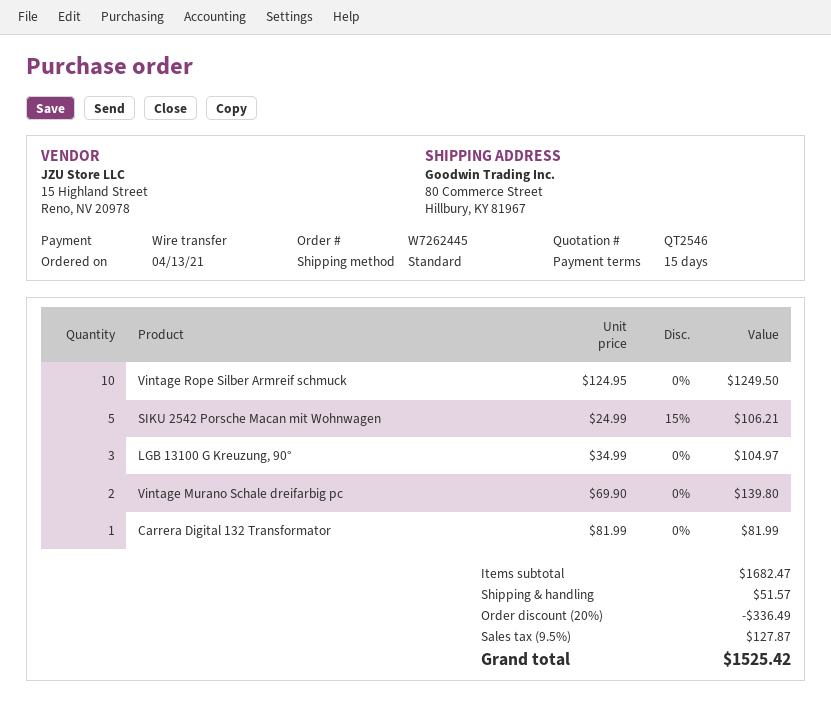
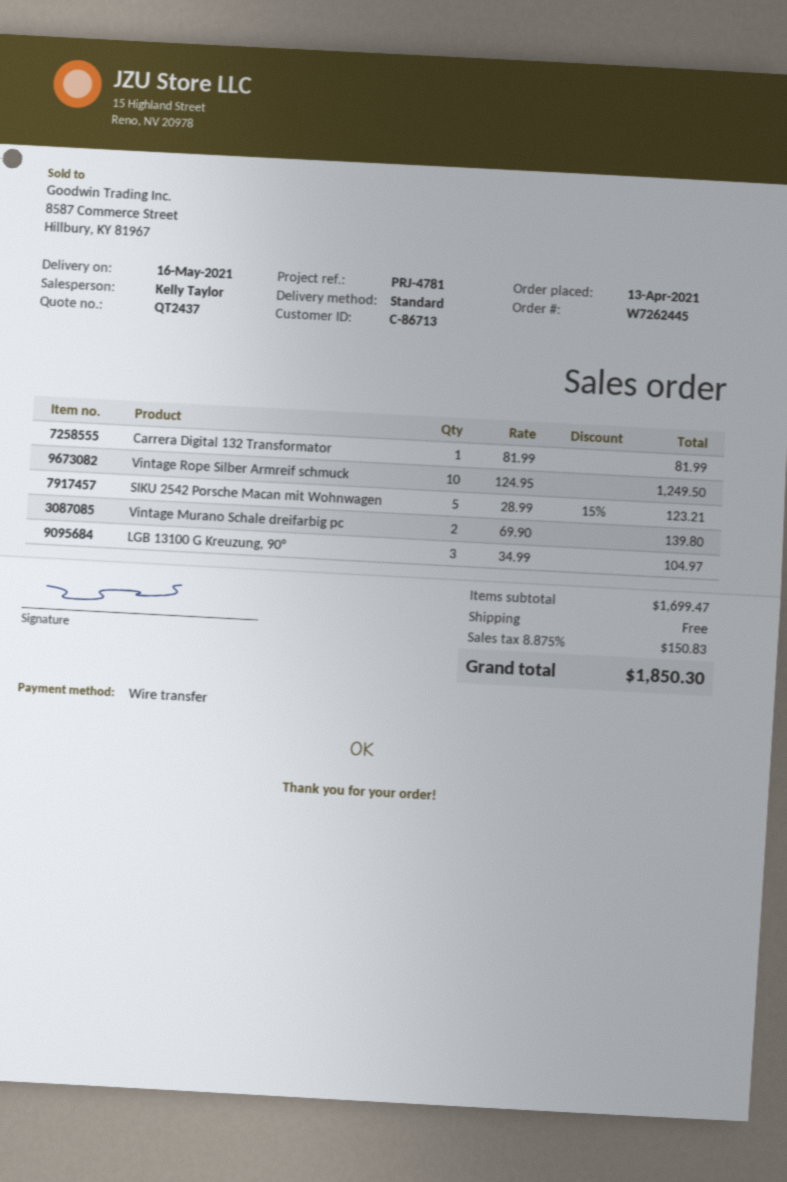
quote number: QT2546 -> QT2437
SIKU 2542 Porsche Macan mit Wohnwagen: 5 x 24.99 - 15% = 106.21 -> 5 x 28.99 - 15% = 123.21
subtotal: 1682.47 -> 1699.47
discount: 20% = 336.49 -> none
shipping: 51.57 -> 0.00
tax: 9.5% = 127.87 -> 8.875% = 150.83
total: 1525.42 -> 1850.30

